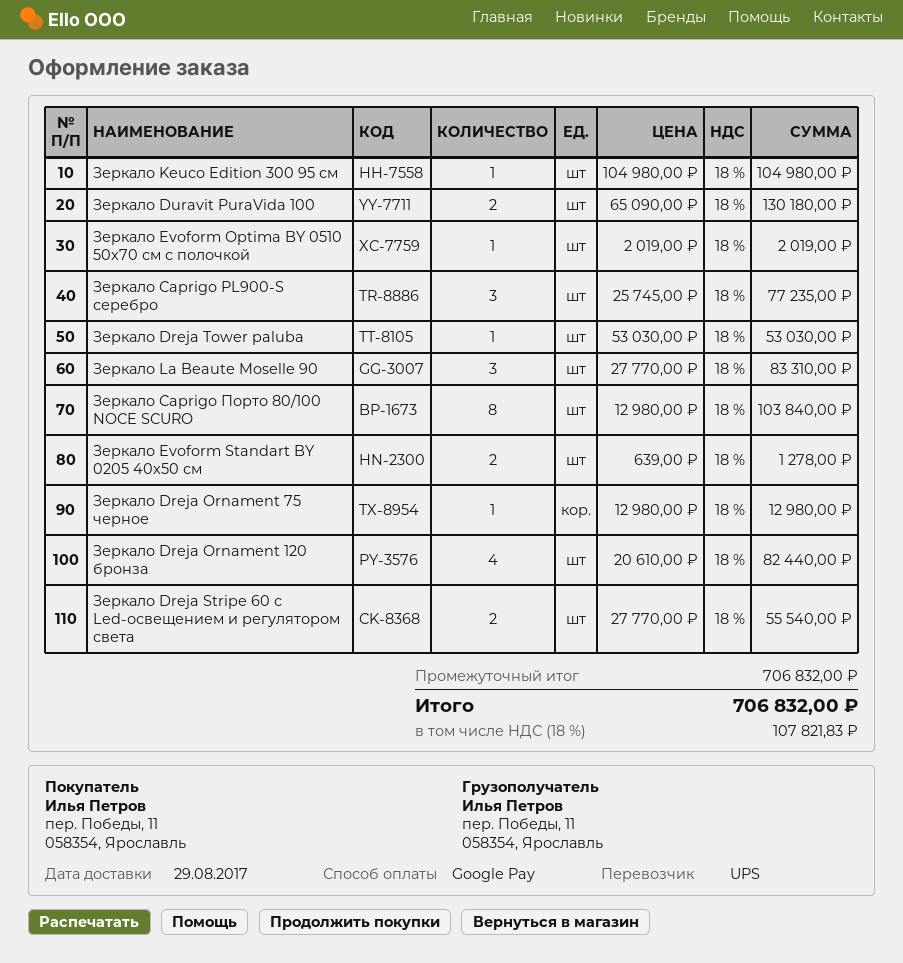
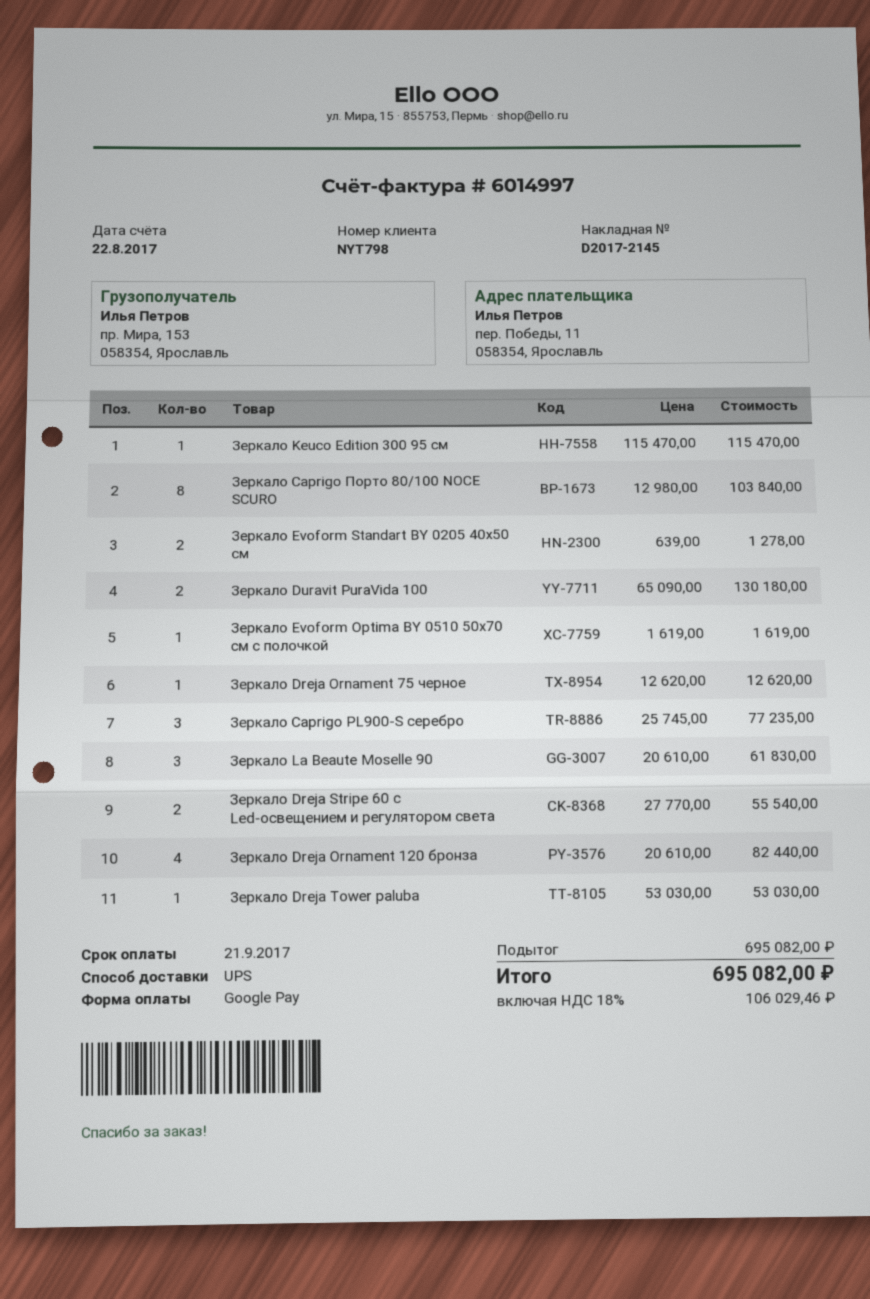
ship to: пер. Победы, 11, 058354, Ярославль -> пр. Мира, 153, 058354, Ярославль
Зеркало Keuco Edition 300 95 см: 1 x 104980.00 = 104980.00 -> 1 x 115470.00 = 115470.00
Зеркало Evoform Optima BY 0510 50x70 см с полочкой: 1 x 2019.00 = 2019.00 -> 1 x 1619.00 = 1619.00
Зеркало La Beaute Moselle 90: 3 x 27770.00 = 83310.00 -> 3 x 20610.00 = 61830.00
Зеркало Dreja Ornament 75 черное: 1 x 12980.00 = 12980.00 -> 1 x 12620.00 = 12620.00
subtotal: 706832.00 -> 695082.00
tax: 18% = 107821.83 -> 18% = 106029.46
total: 706832.00 -> 695082.00

